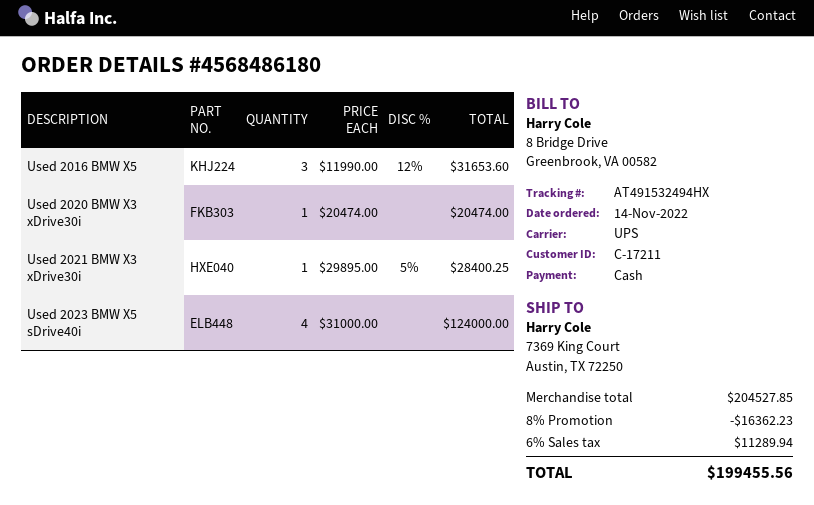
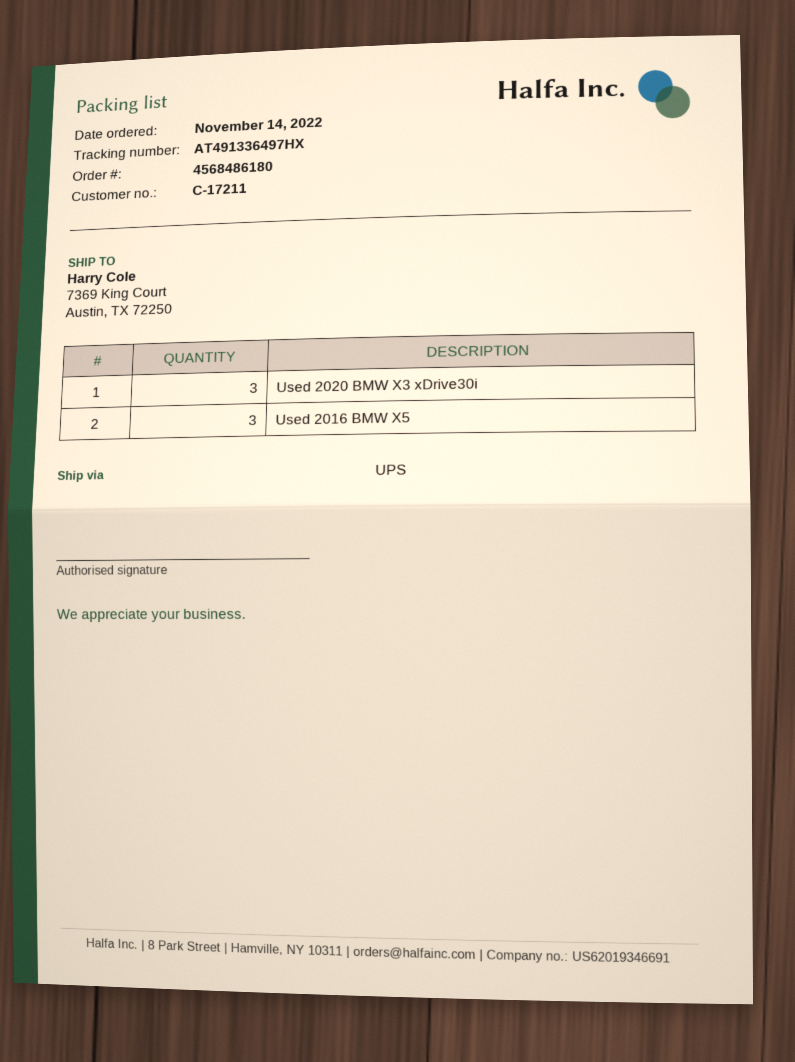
tracking number: AT491532494HX -> AT491336497HX
Used 2020 BMW X3 xDrive30i: 1 -> 3
Used 2021 BMW X3 xDrive30i: 1 -> none
Used 2023 BMW X5 sDrive40i: 4 -> none

